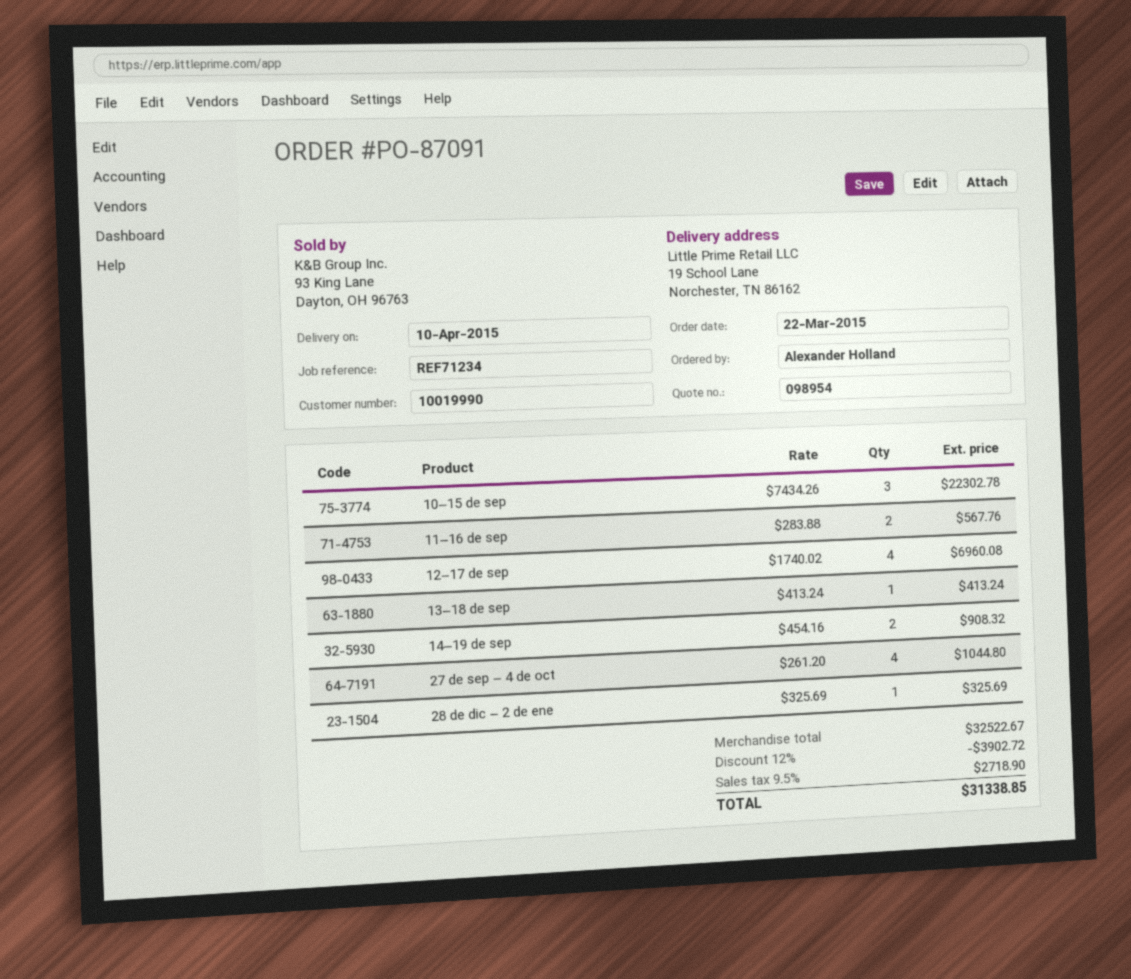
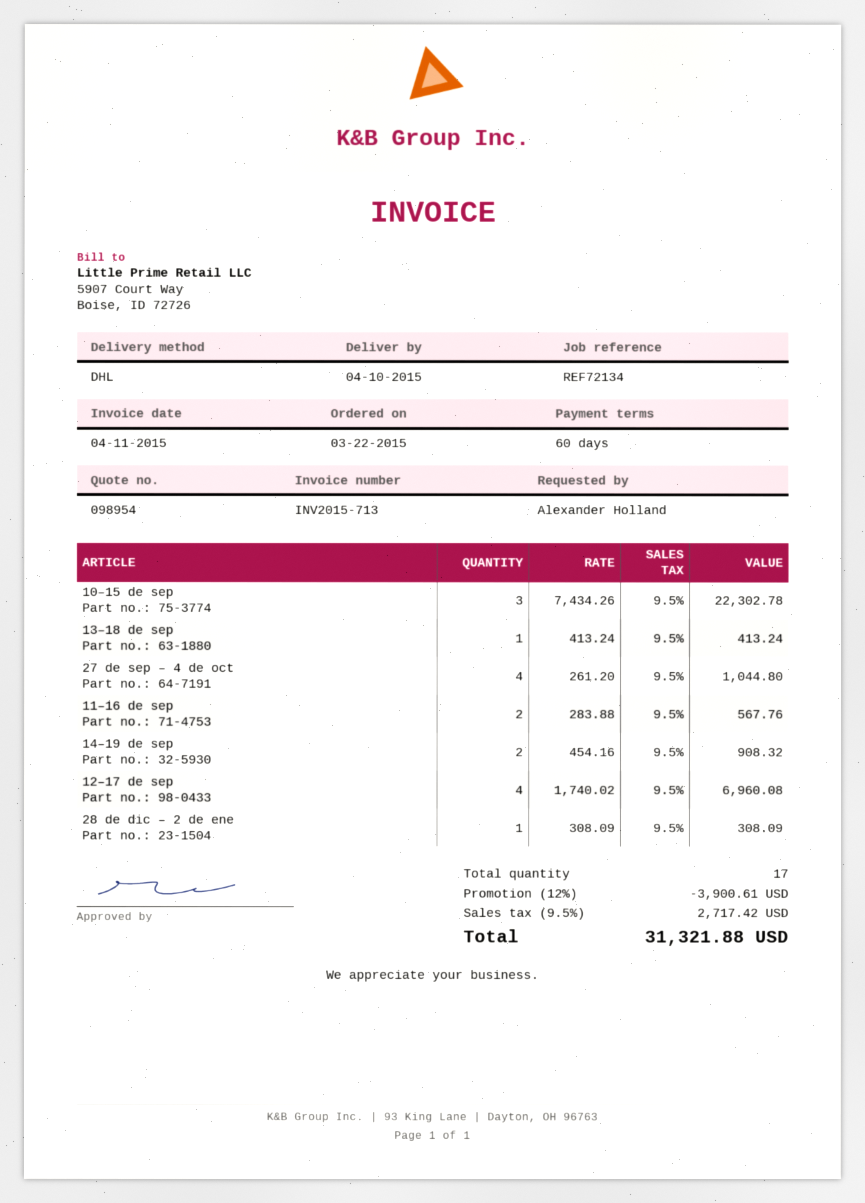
reference: REF71234 -> REF72134
28 de dic – 2 de ene: 1 x 325.69 = 325.69 -> 1 x 308.09 = 308.09
discount: 12% = 3902.72 -> 12% = 3900.61
tax: 9.5% = 2718.90 -> 9.5% = 2717.42
total: 31338.85 -> 31321.88

